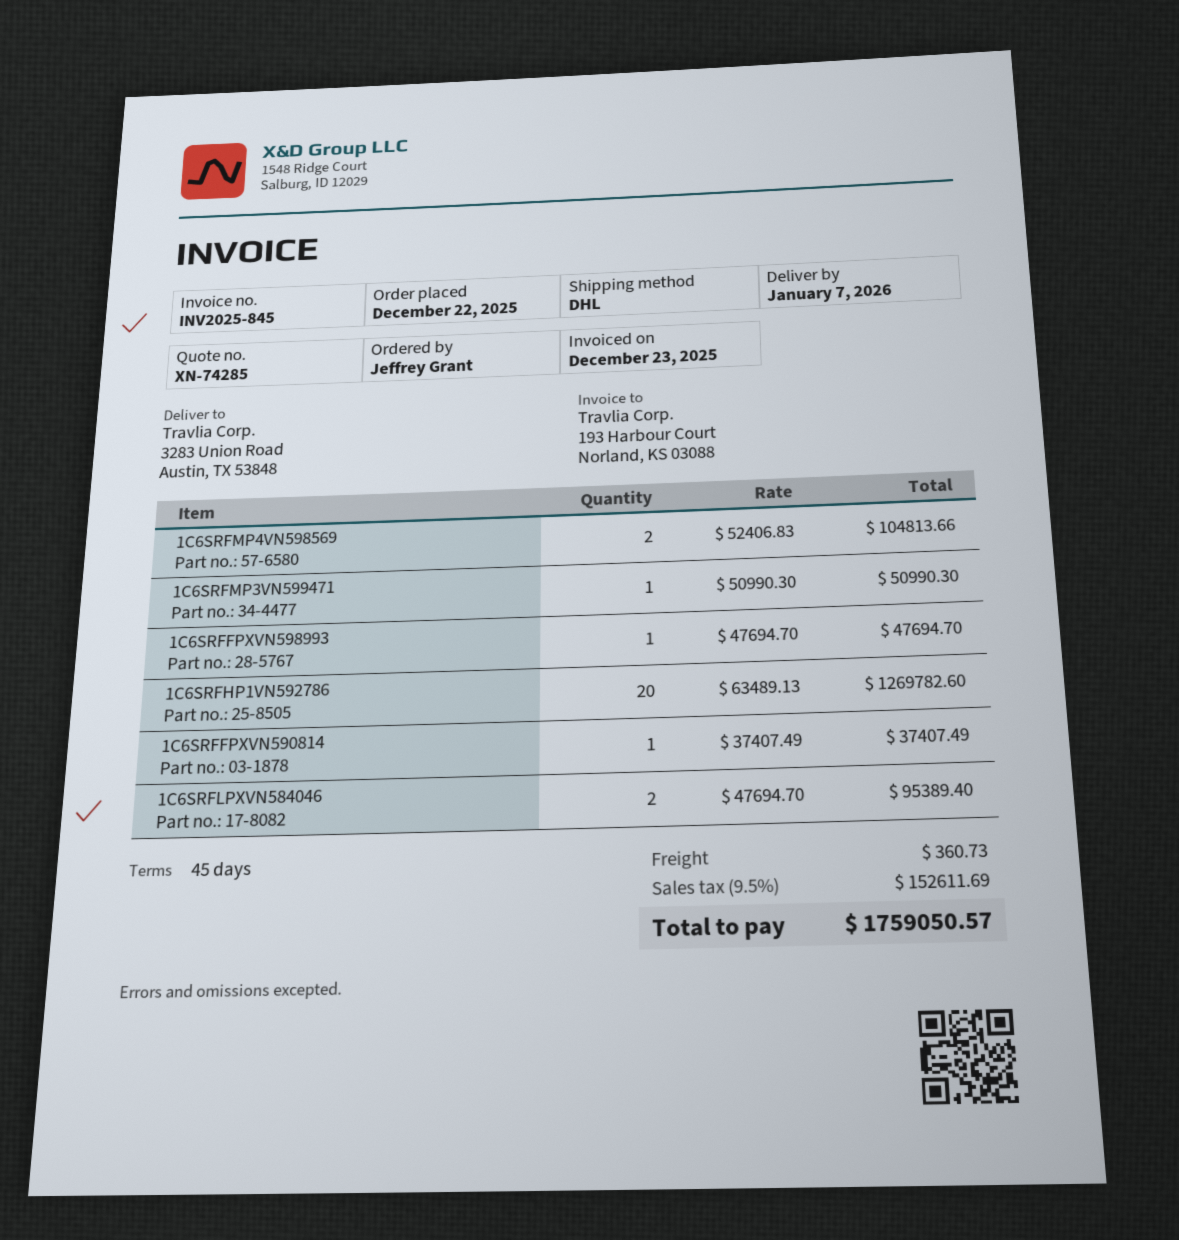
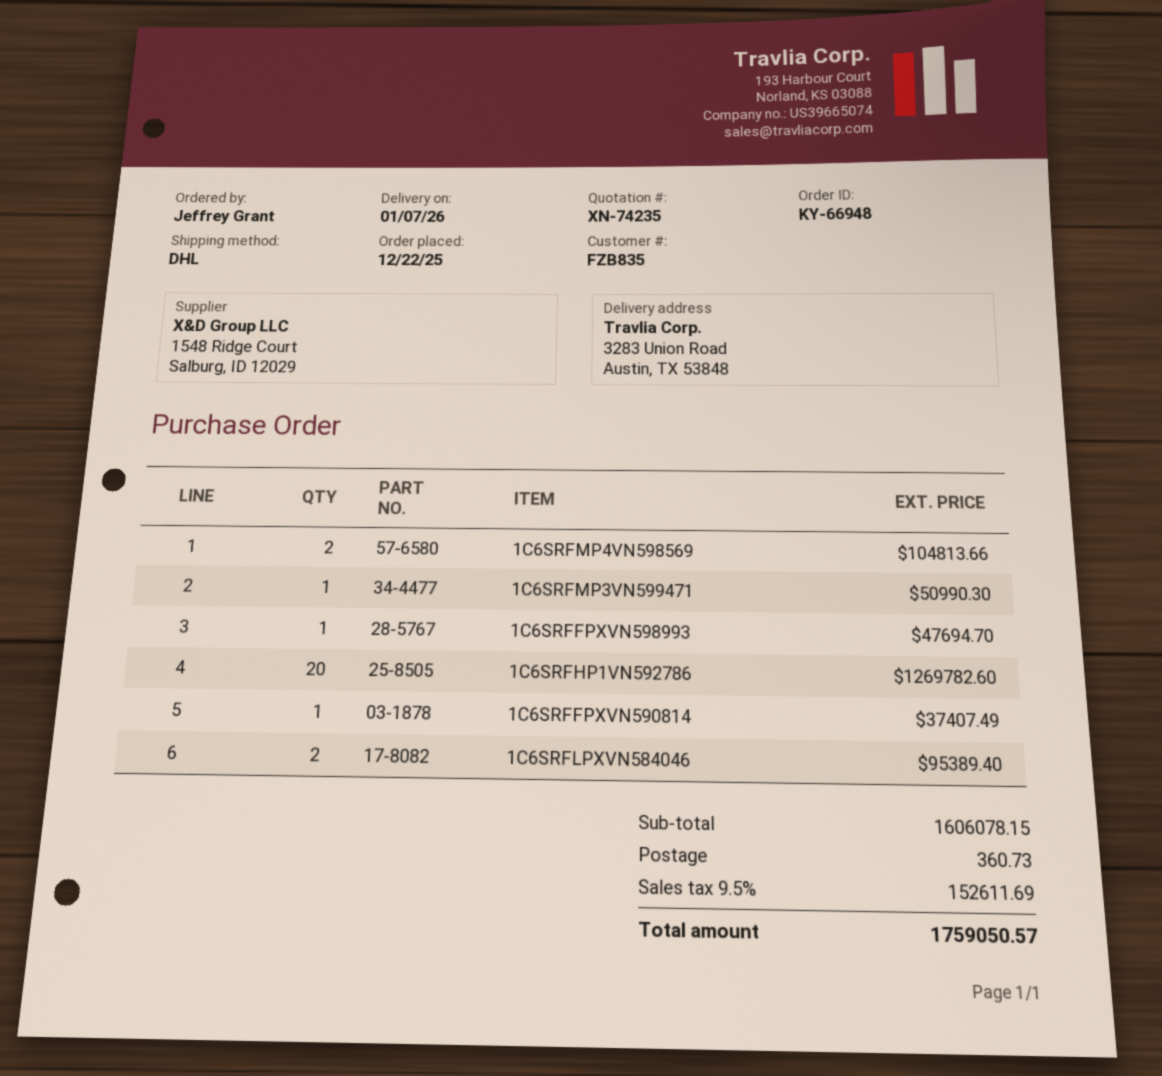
quote number: XN-74285 -> XN-74235

